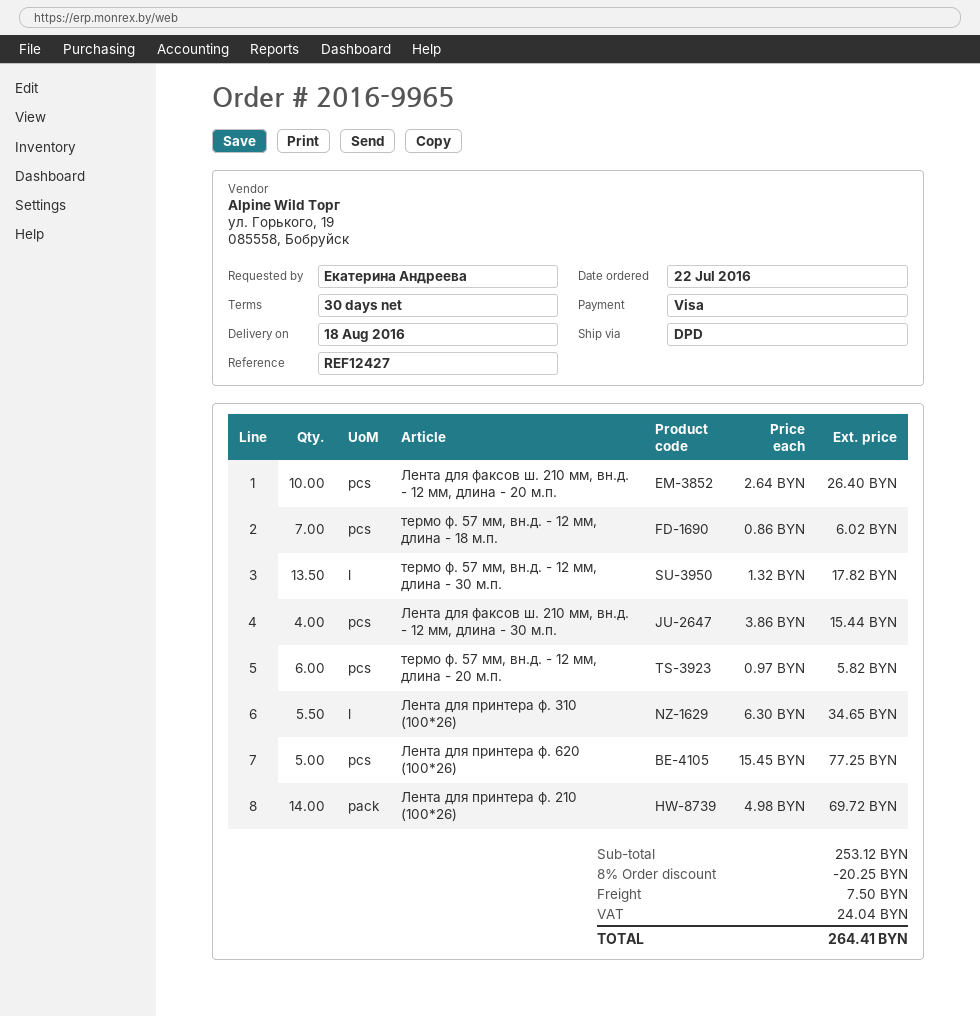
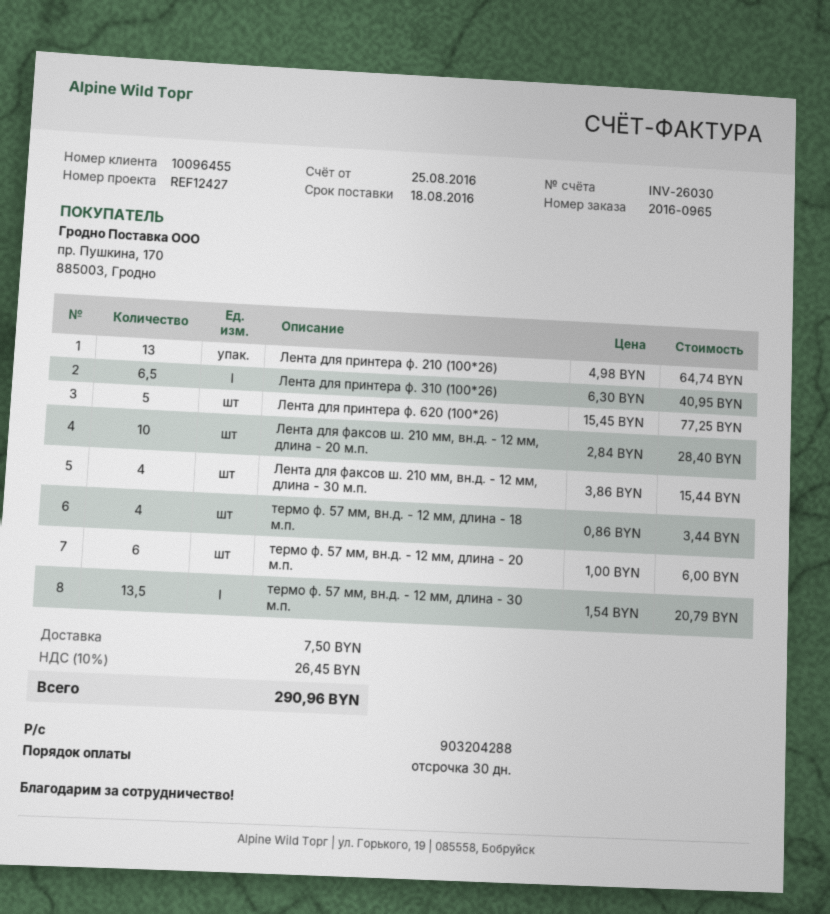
order number: 2016-9965 -> 2016-0965
Лента для факсов ш. 210 мм, вн.д. - 12 мм, длина - 20 м.п.: 10 x 2.64 = 26.40 -> 10 x 2.84 = 28.40
термо ф. 57 мм, вн.д. - 12 мм, длина - 18 м.п.: 7 x 0.86 = 6.02 -> 4 x 0.86 = 3.44
термо ф. 57 мм, вн.д. - 12 мм, длина - 30 м.п.: 13.5 x 1.32 = 17.82 -> 13.5 x 1.54 = 20.79
термо ф. 57 мм, вн.д. - 12 мм, длина - 20 м.п.: 6 x 0.97 = 5.82 -> 6 x 1.00 = 6.00
Лента для принтера ф. 310 (100*26): 5.5 x 6.30 = 34.65 -> 6.5 x 6.30 = 40.95
Лента для принтера ф. 210 (100*26): 14 x 4.98 = 69.72 -> 13 x 4.98 = 64.74
discount: 8% = 20.25 -> none
tax: 24.04 -> 26.45
total: 264.41 -> 290.96

